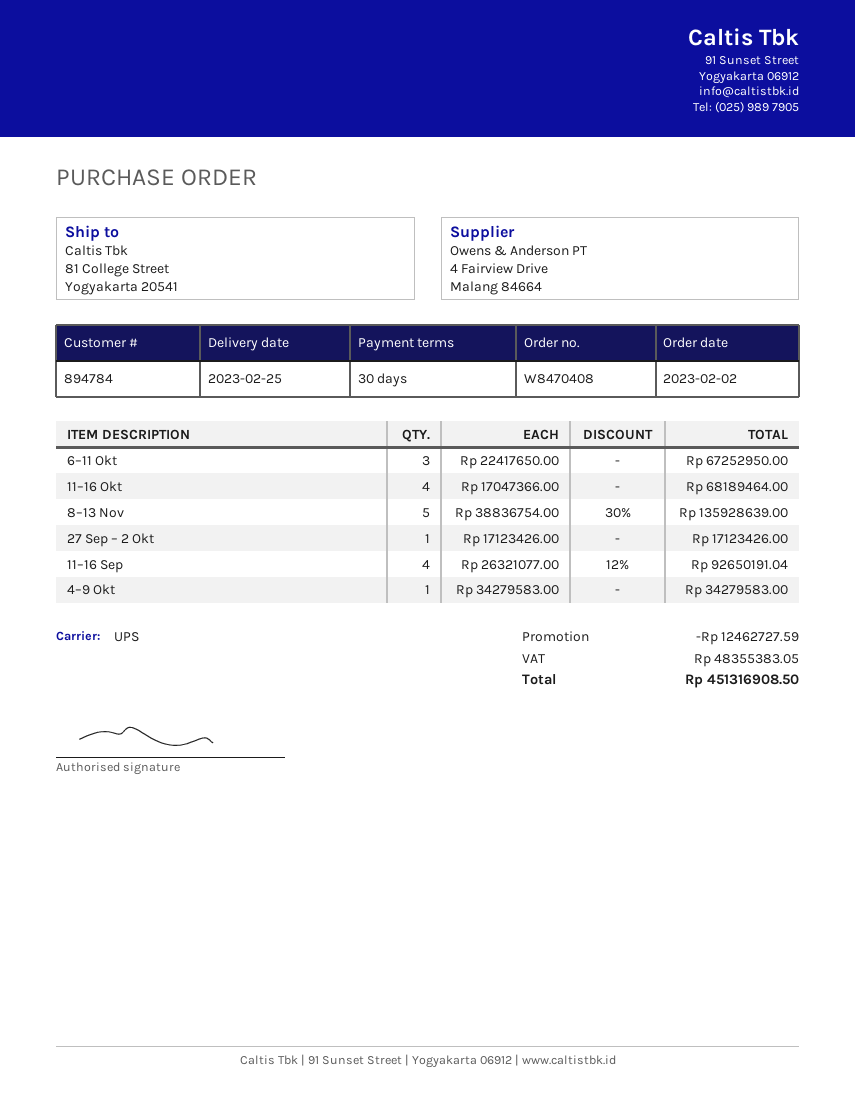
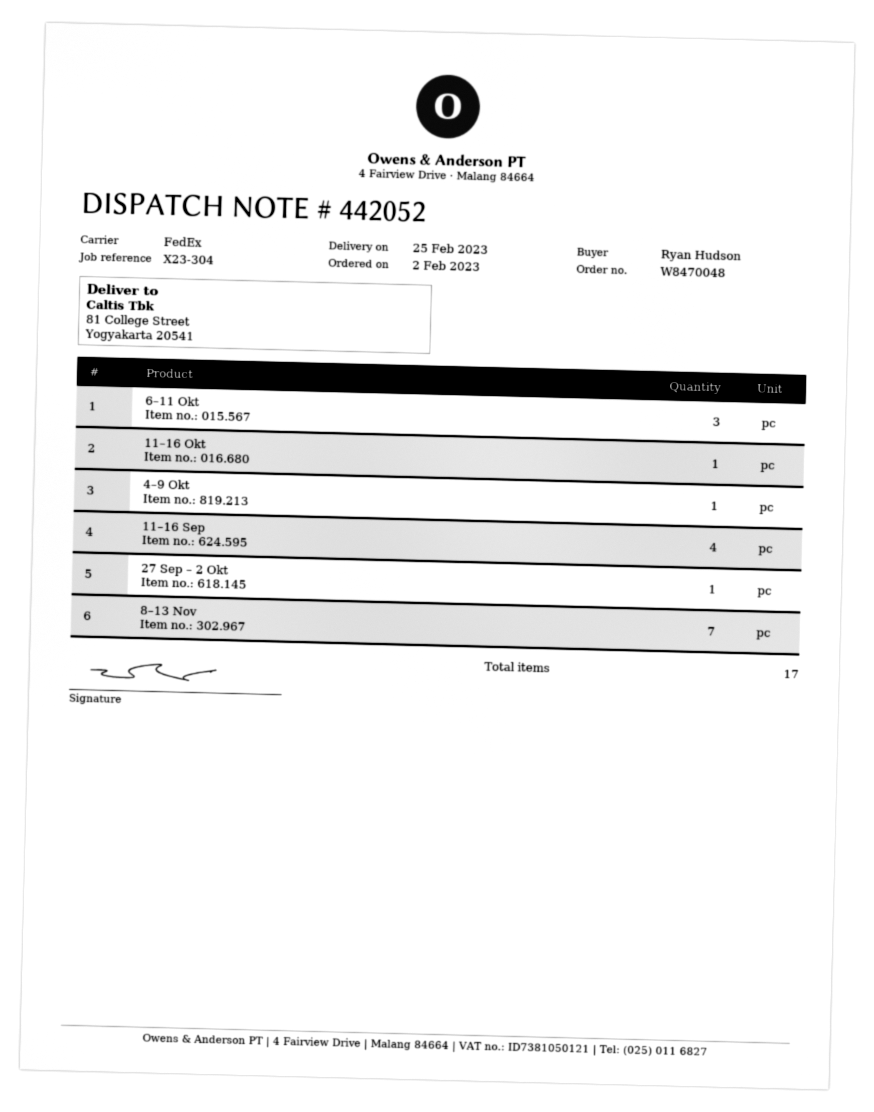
order number: W8470408 -> W8470048
shipping method: UPS -> FedEx
11–16 Okt: 4 -> 1
8–13 Nov: 5 -> 7

